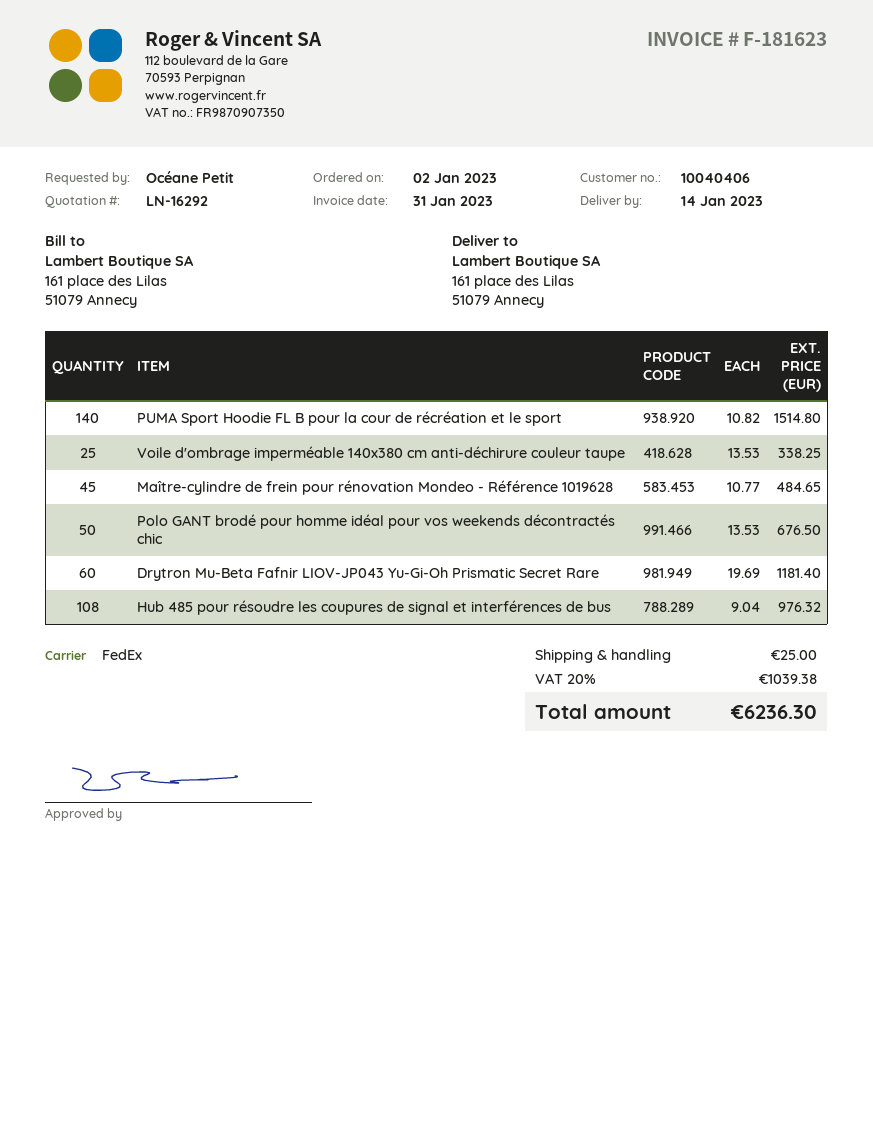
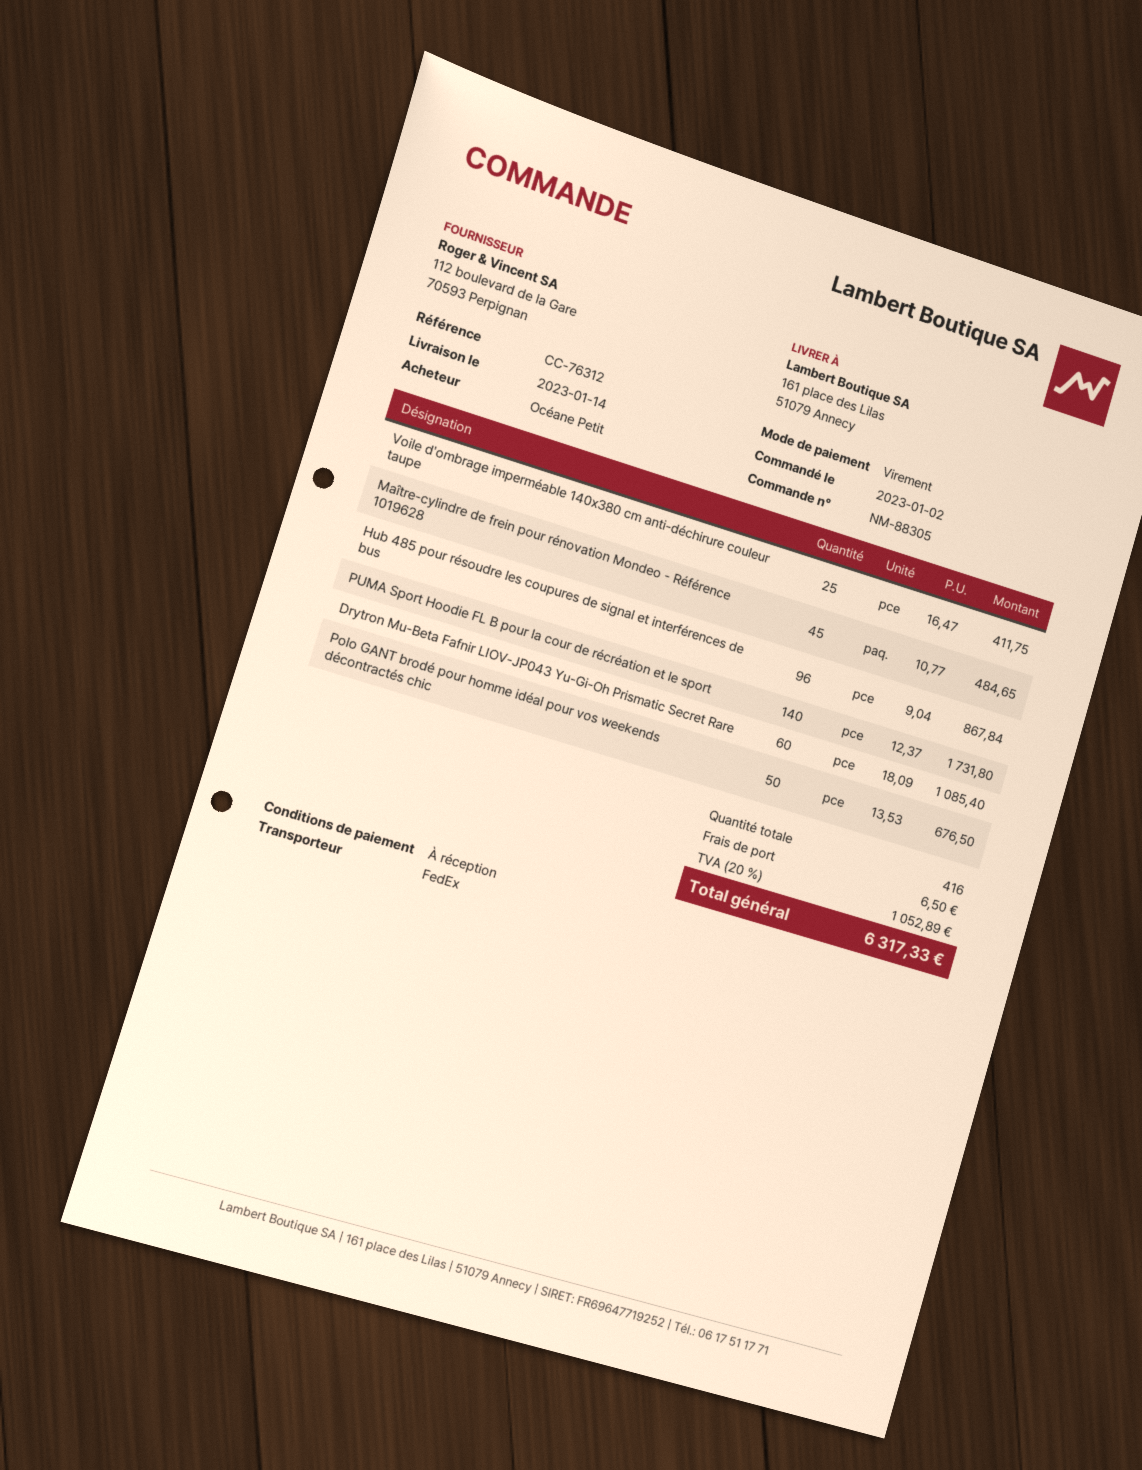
PUMA Sport Hoodie FL B pour la cour de récréation et le sport: 140 x 10.82 = 1514.80 -> 140 x 12.37 = 1731.80
Voile d'ombrage imperméable 140x380 cm anti-déchirure couleur taupe: 25 x 13.53 = 338.25 -> 25 x 16.47 = 411.75
Drytron Mu-Beta Fafnir LIOV-JP043 Yu-Gi-Oh Prismatic Secret Rare: 60 x 19.69 = 1181.40 -> 60 x 18.09 = 1085.40
Hub 485 pour résoudre les coupures de signal et interférences de bus: 108 x 9.04 = 976.32 -> 96 x 9.04 = 867.84
shipping: 25.00 -> 6.50
tax: 20% = 1039.38 -> 20% = 1052.89
total: 6236.30 -> 6317.33

